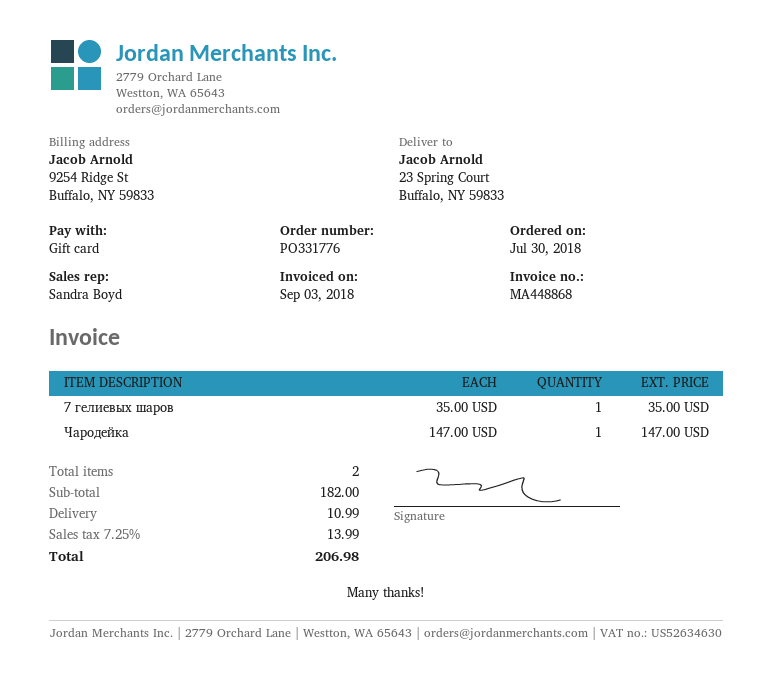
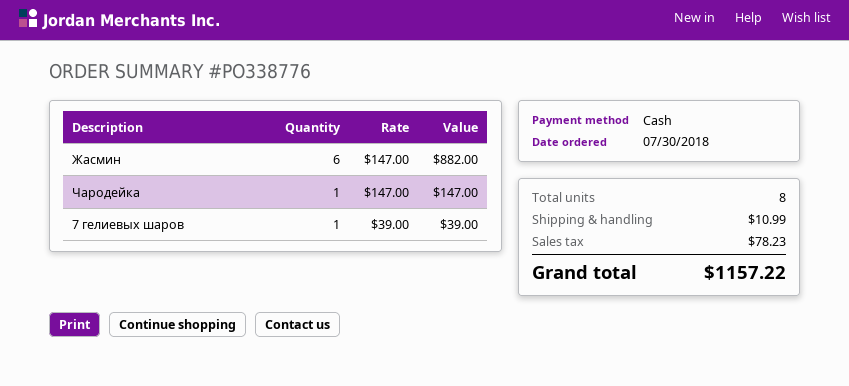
order number: PO331776 -> PO338776
payment method: gift card -> cash
7 гелиевых шаров: 1 x 35.00 = 35.00 -> 1 x 39.00 = 39.00
Жасмин: none -> 6 x 147.00 = 882.00
total quantity: 2 -> 8
tax: 13.99 -> 78.23
total: 206.98 -> 1157.22

